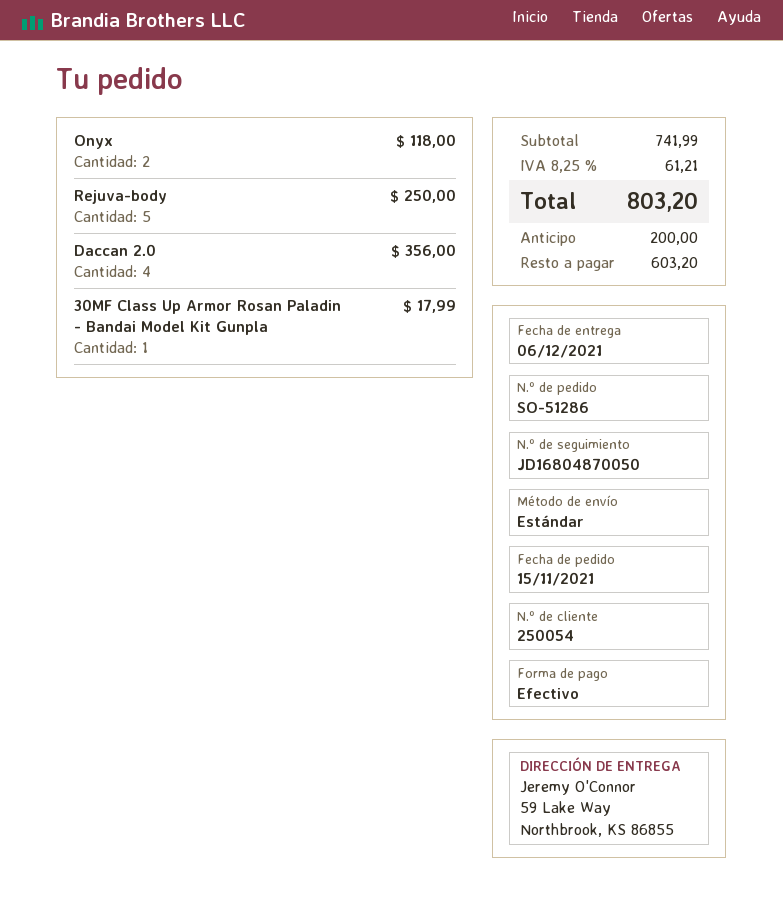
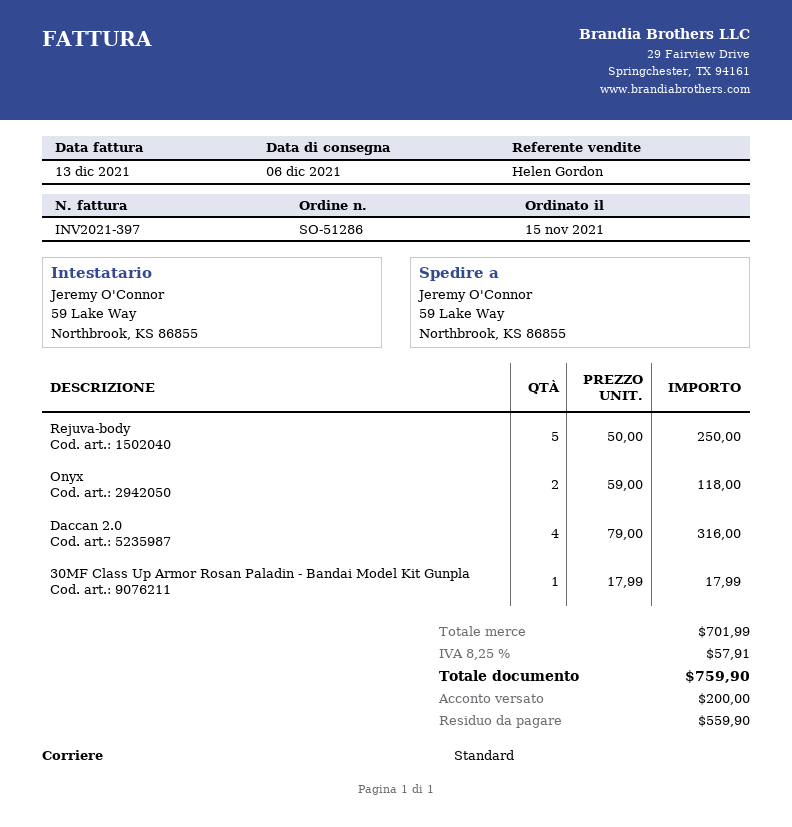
Daccan 2.0: 4 for 356.00 -> 4 for 316.00
subtotal: 741.99 -> 701.99
tax: 8.25% = 61.21 -> 8.25% = 57.91
total: 803.20 -> 759.90
balance: 603.20 -> 559.90

